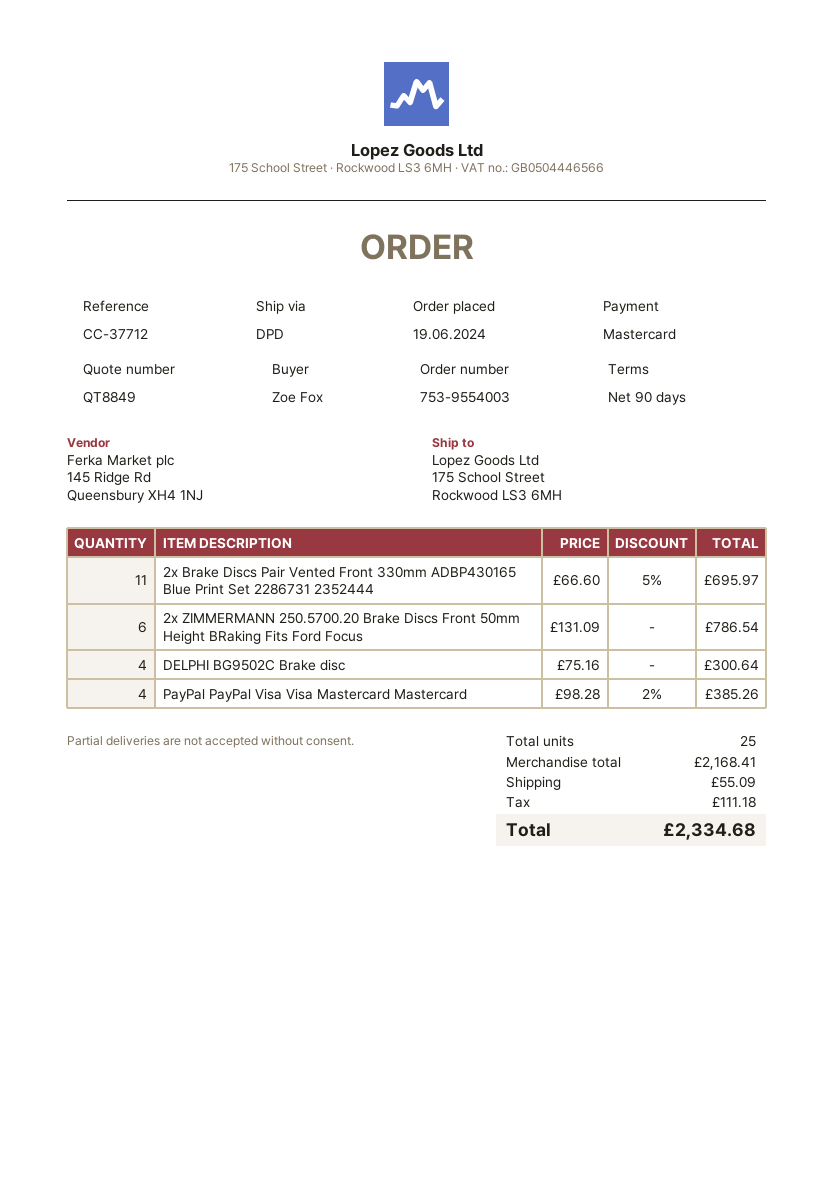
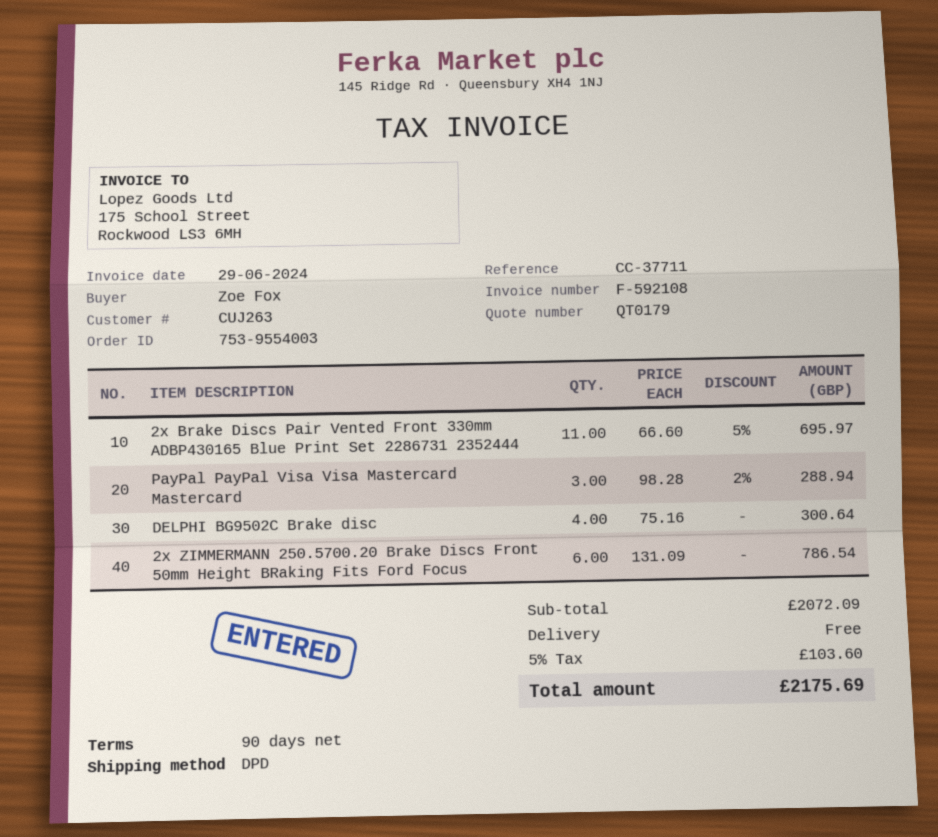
quote number: QT8849 -> QT0179
reference: CC-37712 -> CC-37711
PayPal PayPal Visa Visa Mastercard Mastercard: 4 x 98.28 - 2% = 385.26 -> 3 x 98.28 - 2% = 288.94
subtotal: 2168.41 -> 2072.09
shipping: 55.09 -> 0.00
tax: 111.18 -> 103.60
total: 2334.68 -> 2175.69

